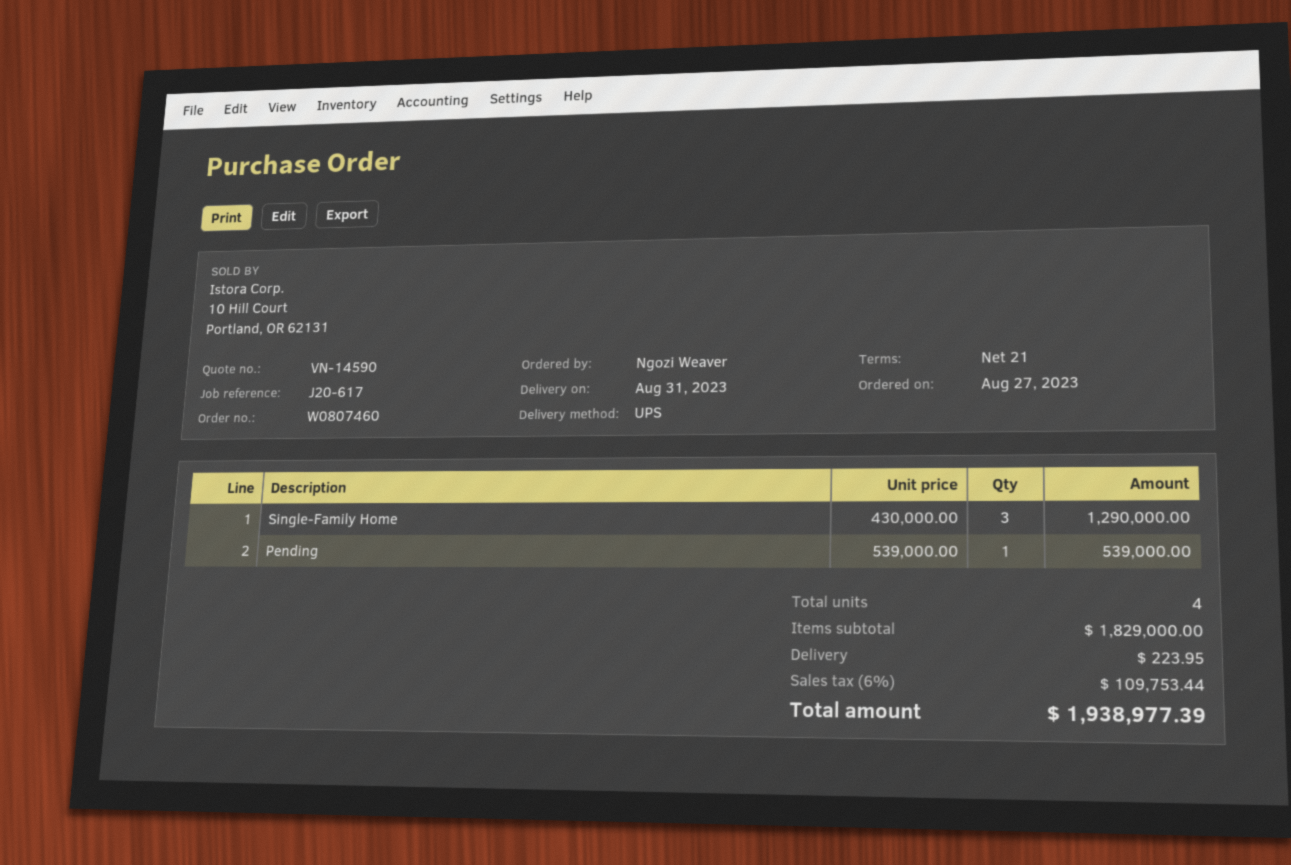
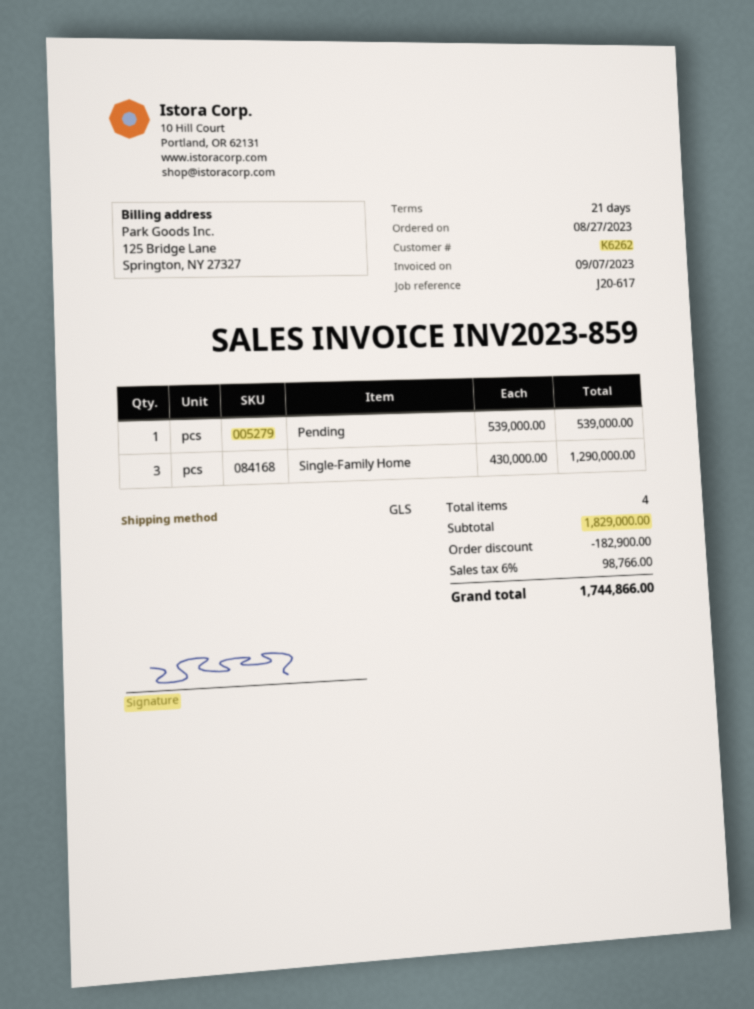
shipping method: UPS -> GLS
discount: none -> 182900.00
shipping: 223.95 -> none
tax: 6% = 109753.44 -> 6% = 98766.00
total: 1938977.39 -> 1744866.00

